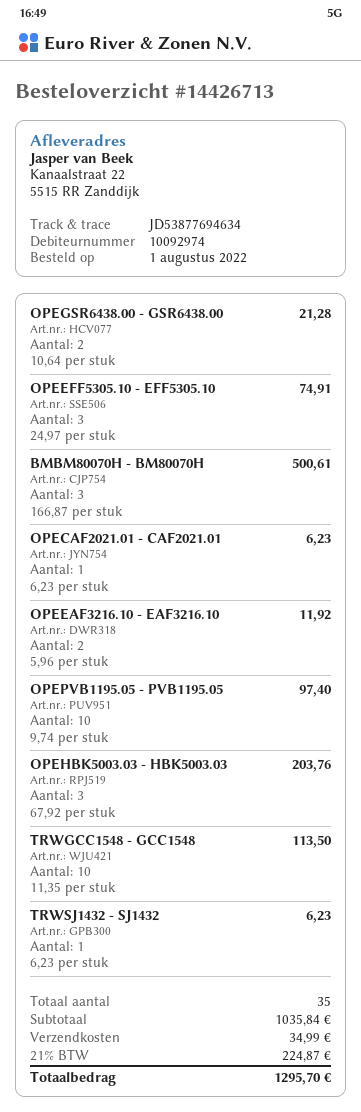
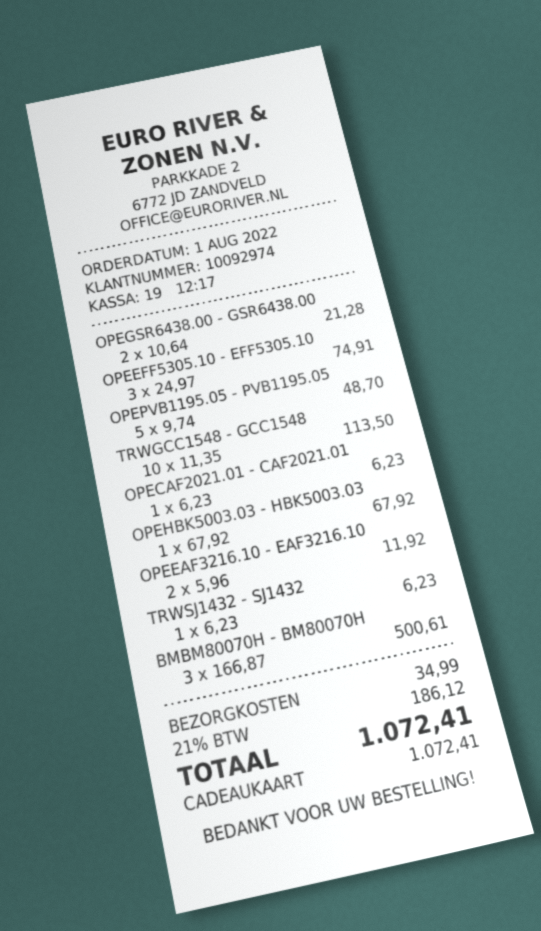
OPEPVB1195.05 - PVB1195.05: 10 x 9.74 = 97.40 -> 5 x 9.74 = 48.70
OPEHBK5003.03 - HBK5003.03: 3 x 67.92 = 203.76 -> 1 x 67.92 = 67.92
tax: 21% = 224.87 -> 21% = 186.12
total: 1295.70 -> 1072.41

